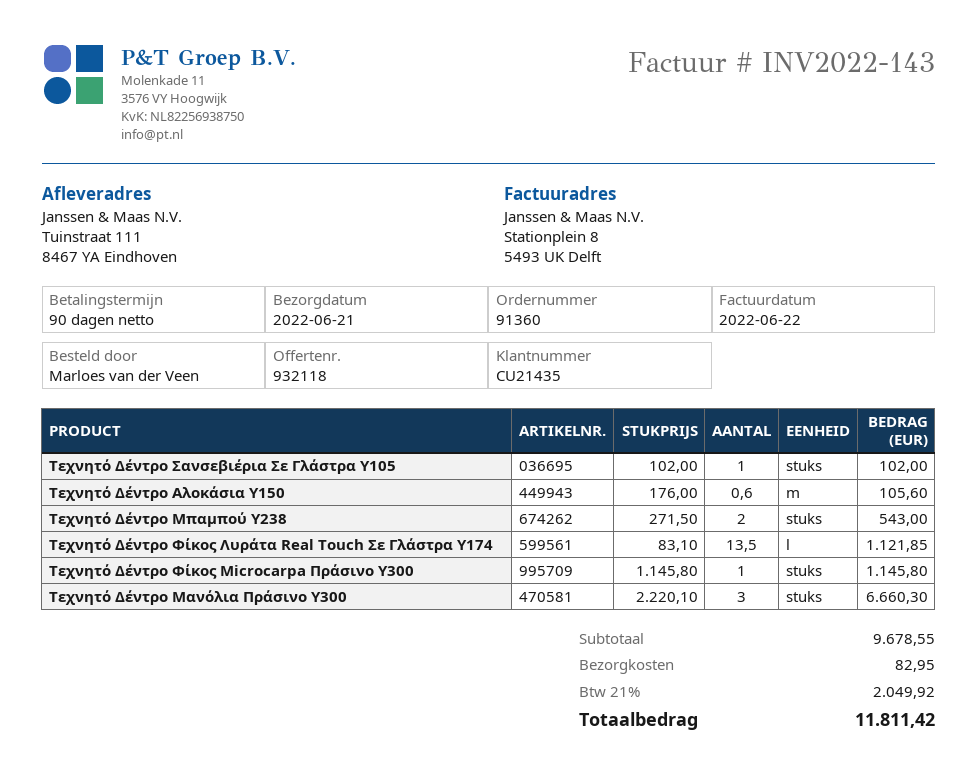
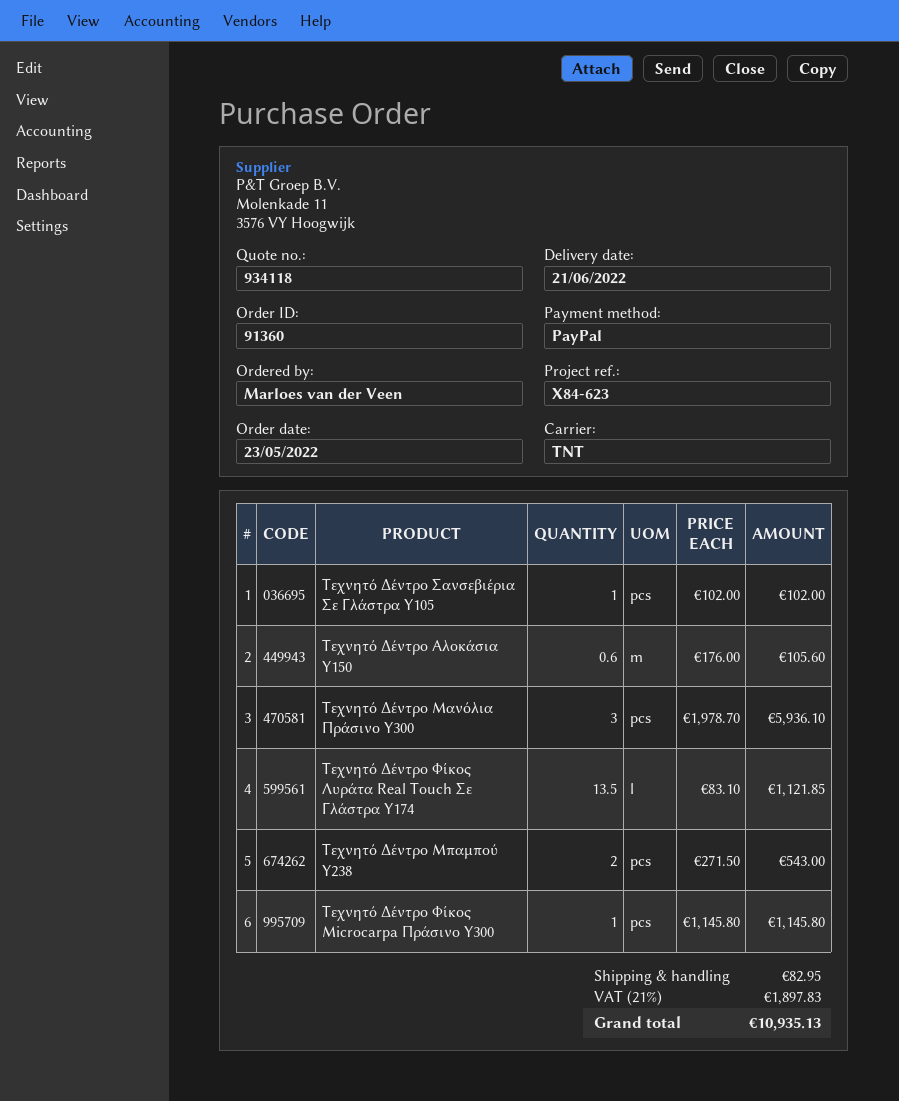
quote number: 932118 -> 934118
Τεχνητό Δέντρο Μανόλια Πράσινο Υ300: 3 x 2220.10 = 6660.30 -> 3 x 1978.70 = 5936.10
tax: 21% = 2049.92 -> 21% = 1897.83
total: 11811.42 -> 10935.13

